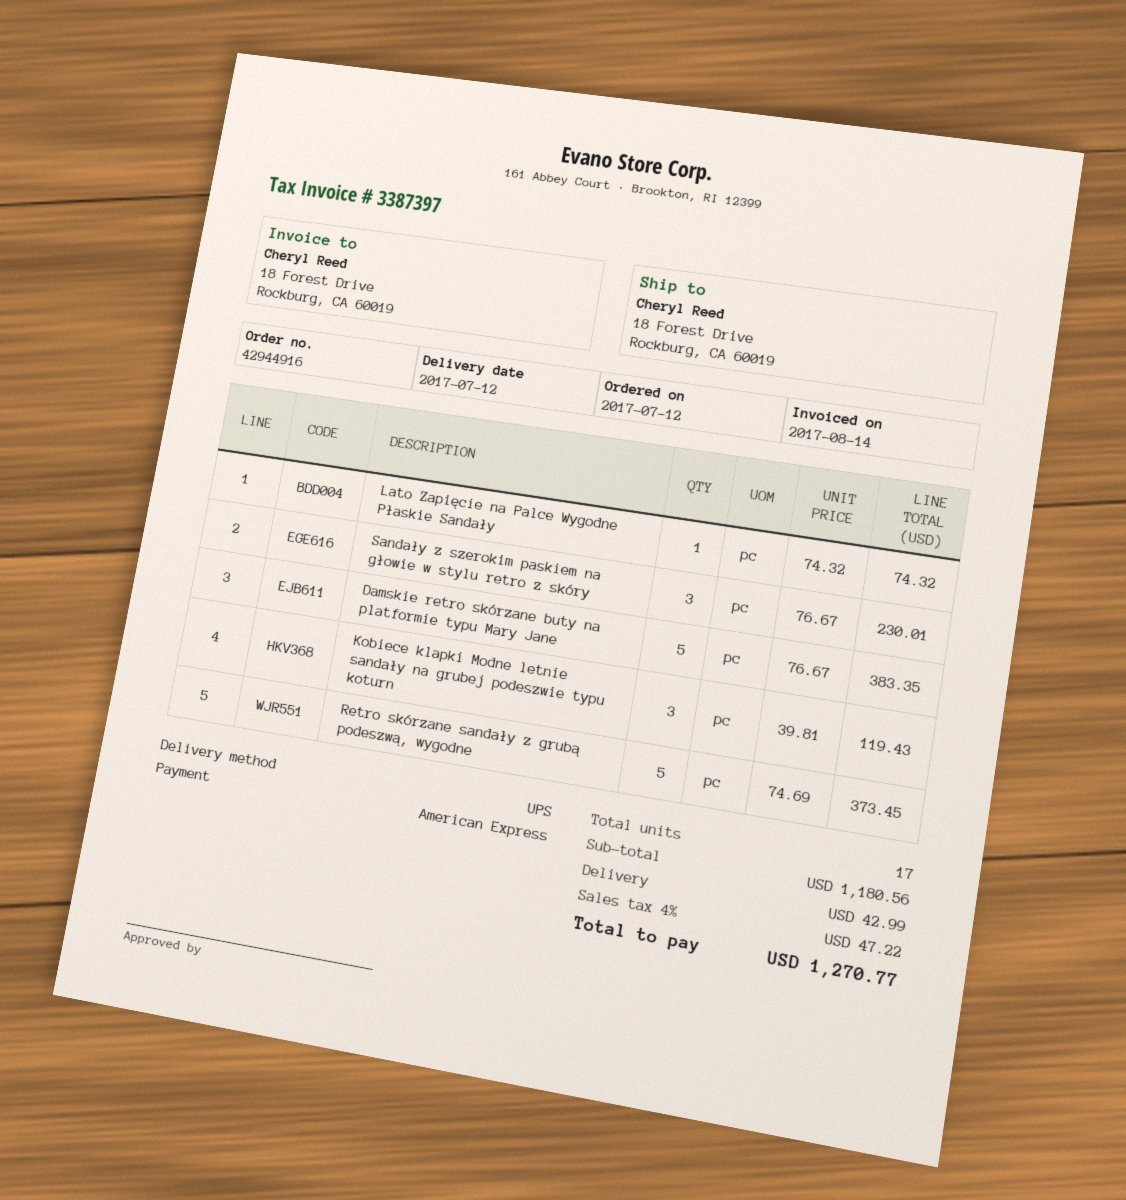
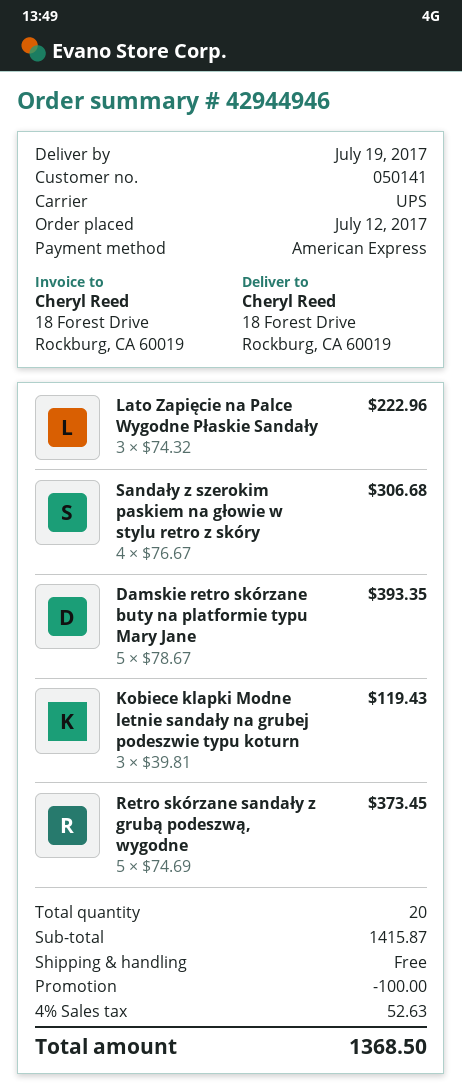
order number: 42944916 -> 42944946
delivery date: 2017-07-12 -> 2017-07-19
Lato Zapięcie na Palce Wygodne Płaskie Sandały: 1 x 74.32 = 74.32 -> 3 x 74.32 = 222.96
Sandały z szerokim paskiem na głowie w stylu retro z skóry: 3 x 76.67 = 230.01 -> 4 x 76.67 = 306.68
Damskie retro skórzane buty na platformie typu Mary Jane: 5 x 76.67 = 383.35 -> 5 x 78.67 = 393.35
total quantity: 17 -> 20
subtotal: 1180.56 -> 1415.87
discount: none -> 100.00
shipping: 42.99 -> 0.00
tax: 4% = 47.22 -> 4% = 52.63
total: 1270.77 -> 1368.50

